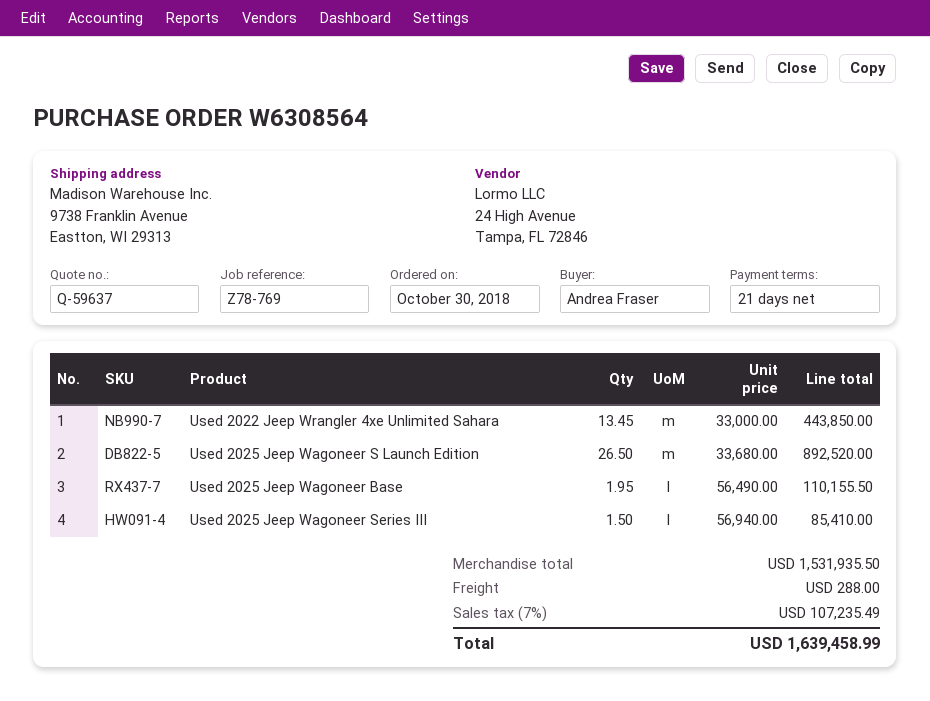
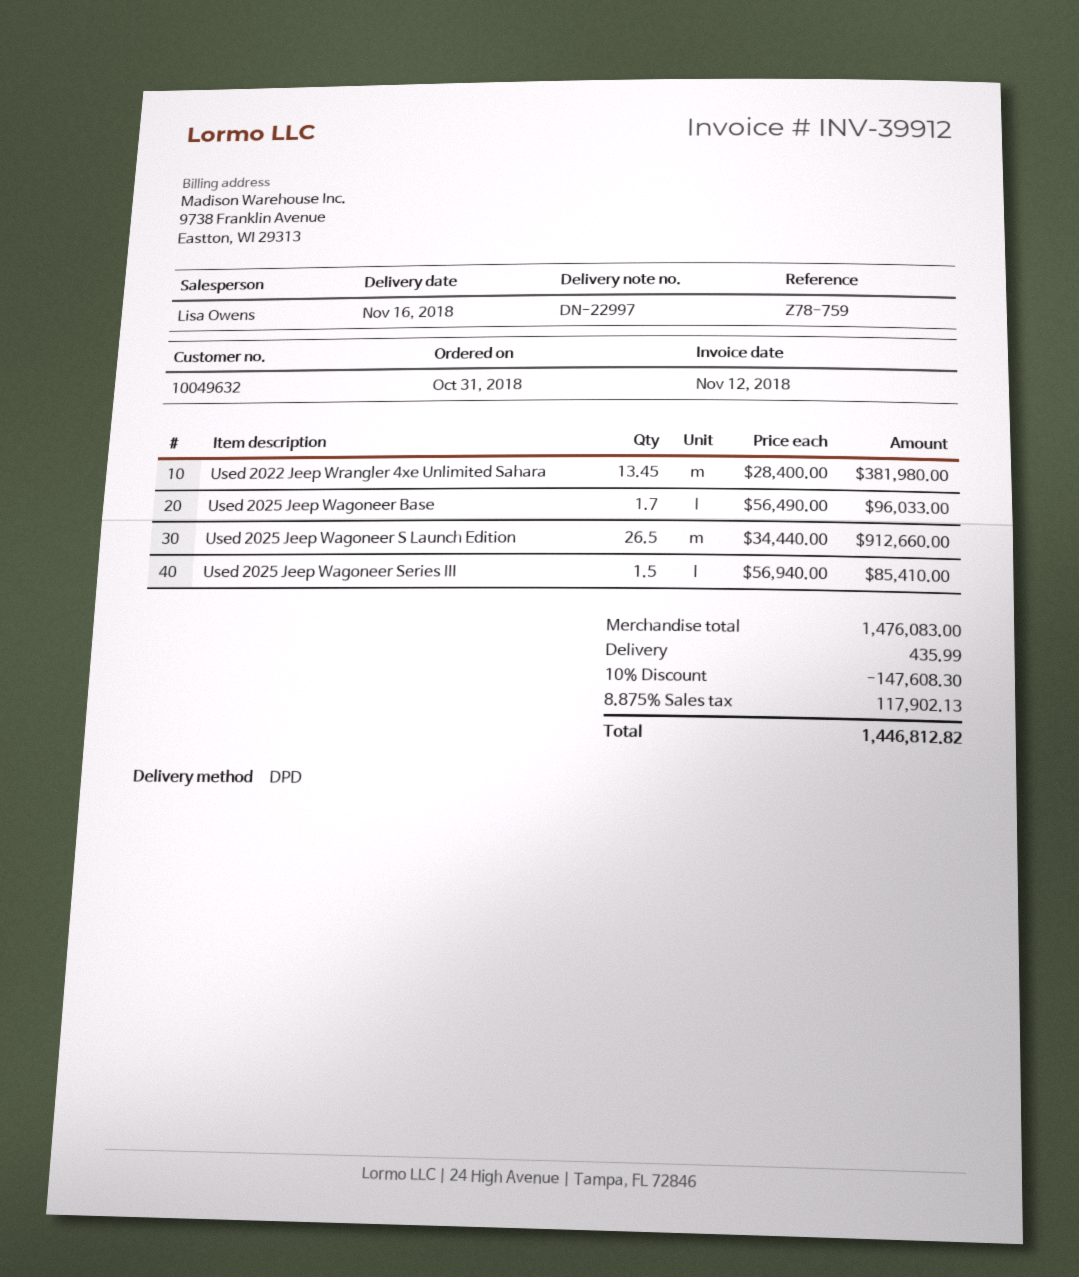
order date: 2018-10-30 -> 2018-10-31
reference: Z78-769 -> Z78-759
Used 2022 Jeep Wrangler 4xe Unlimited Sahara: 13.45 x 33000.00 = 443850.00 -> 13.45 x 28400.00 = 381980.00
Used 2025 Jeep Wagoneer S Launch Edition: 26.5 x 33680.00 = 892520.00 -> 26.5 x 34440.00 = 912660.00
Used 2025 Jeep Wagoneer Base: 1.95 x 56490.00 = 110155.50 -> 1.7 x 56490.00 = 96033.00
subtotal: 1531935.50 -> 1476083.00
discount: none -> 10% = 147608.30
shipping: 288.00 -> 435.99
tax: 7% = 107235.49 -> 8.875% = 117902.13
total: 1639458.99 -> 1446812.82

